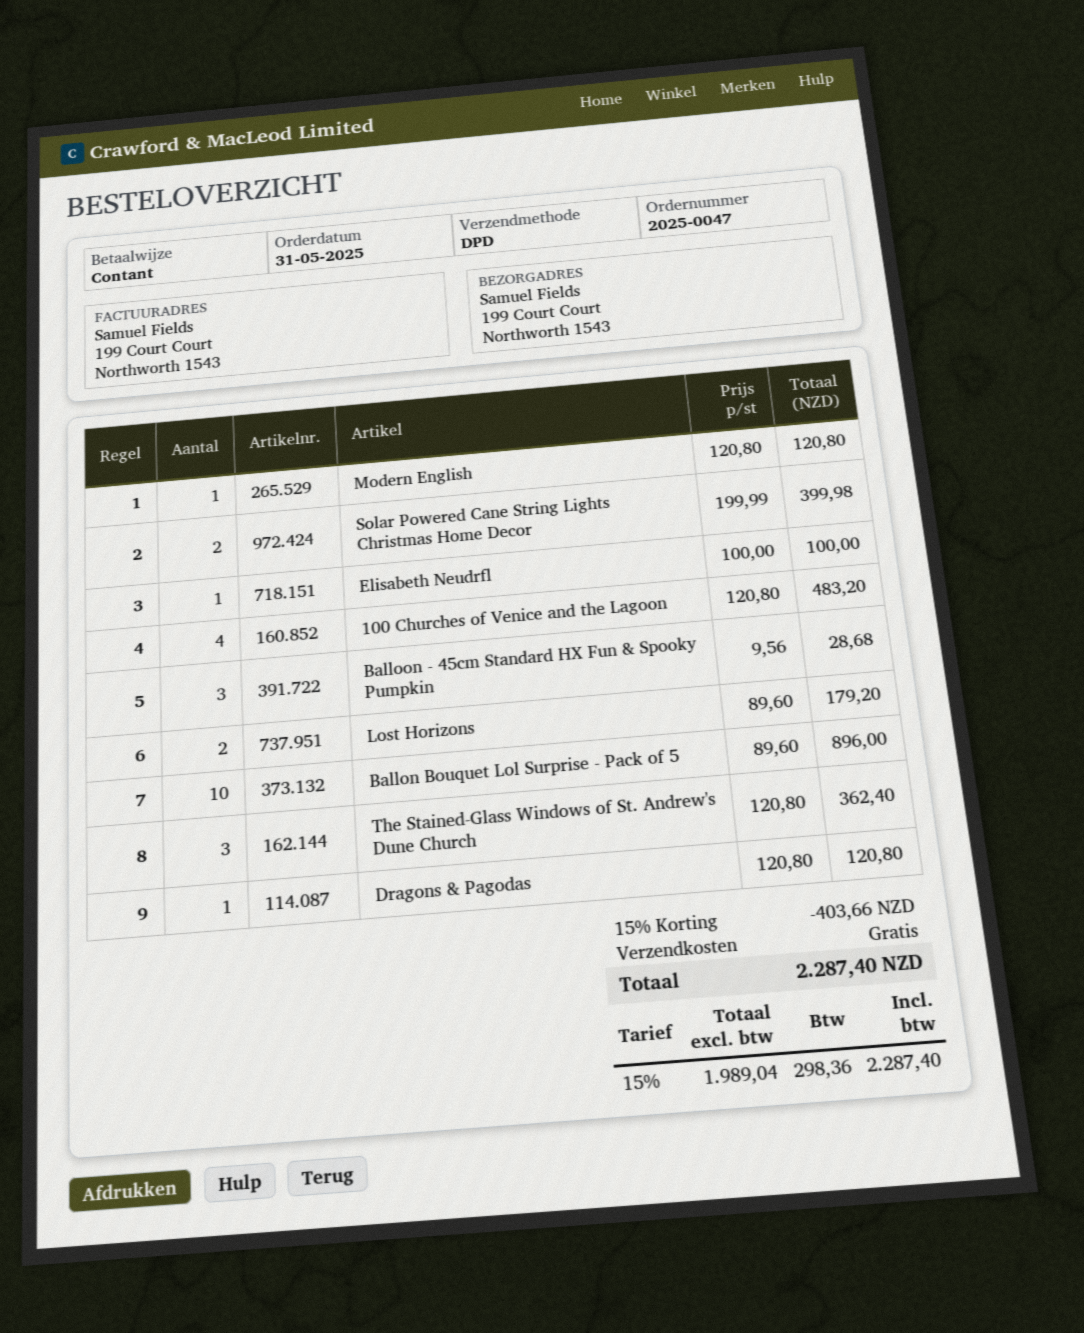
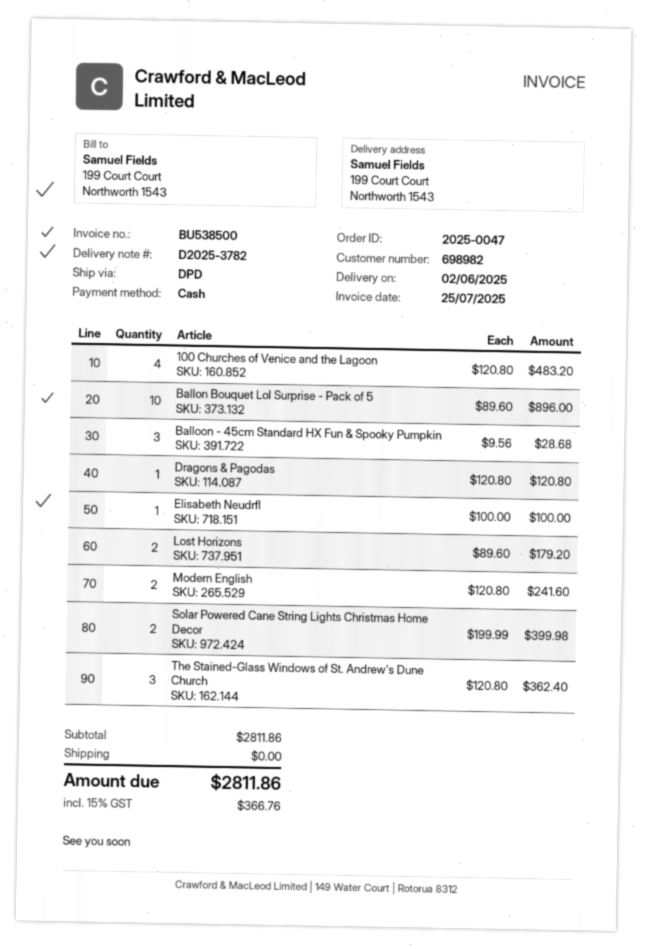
Modern English: 1 x 120.80 = 120.80 -> 2 x 120.80 = 241.60
discount: 15% = 403.66 -> none
tax: 15% = 298.36 -> 15% = 366.76
total: 2287.40 -> 2811.86

